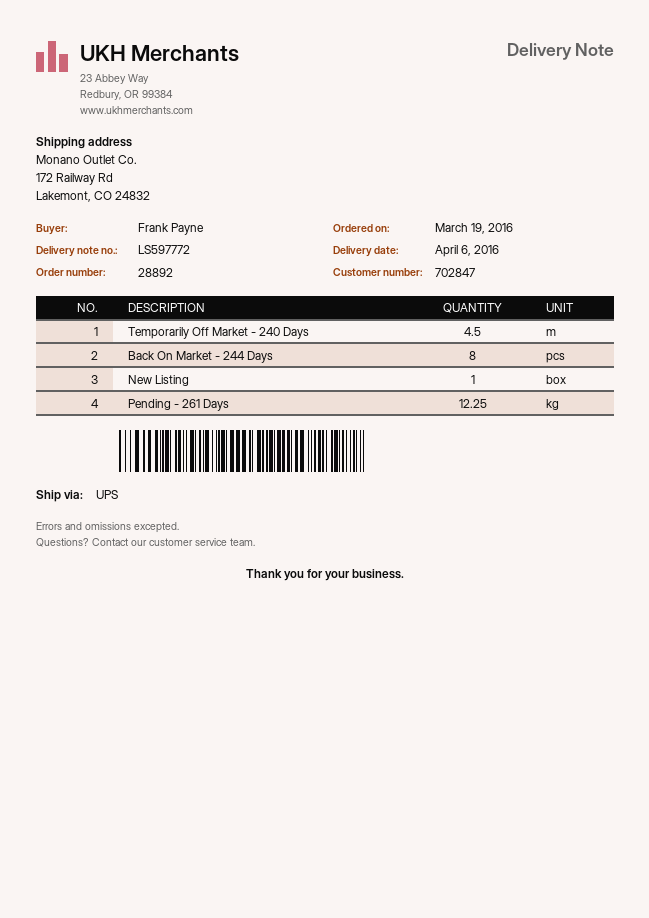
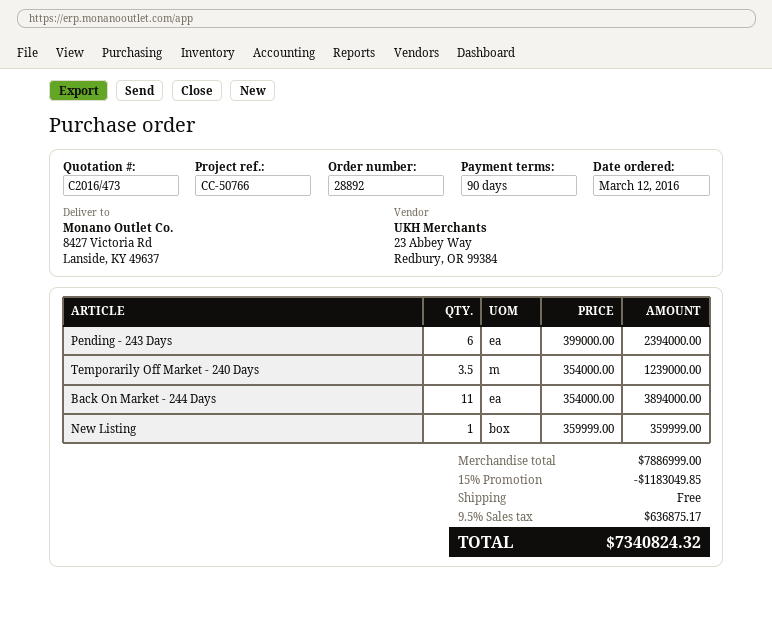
order date: 2016-03-19 -> 2016-03-12
ship to: 172 Railway Rd, Lakemont, CO 24832 -> 8427 Victoria Rd, Lanside, KY 49637
Temporarily Off Market - 240 Days: 4.5 -> 3.5
Back On Market - 244 Days: 8 -> 11
Pending - 261 Days: 12.25 -> none
Pending - 243 Days: none -> 6

